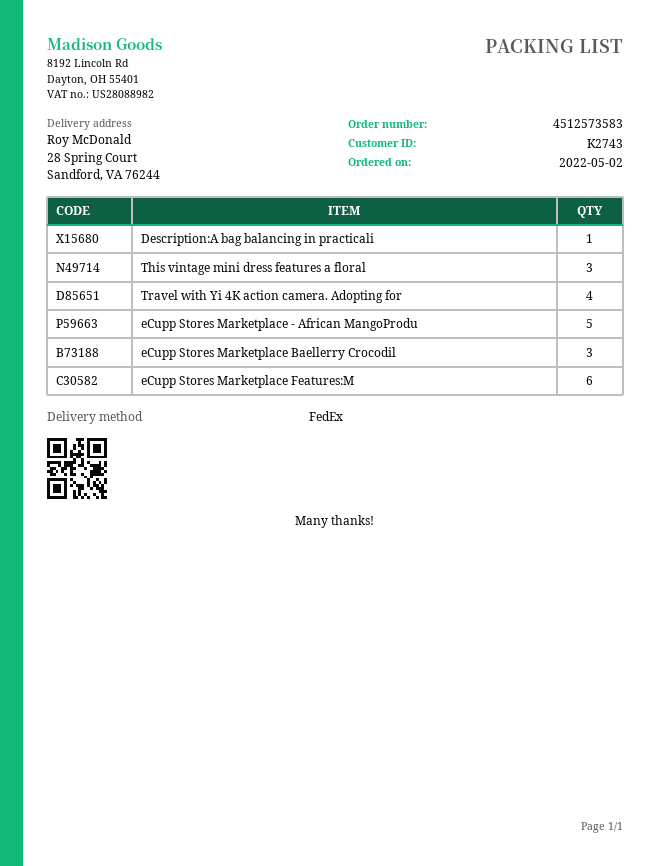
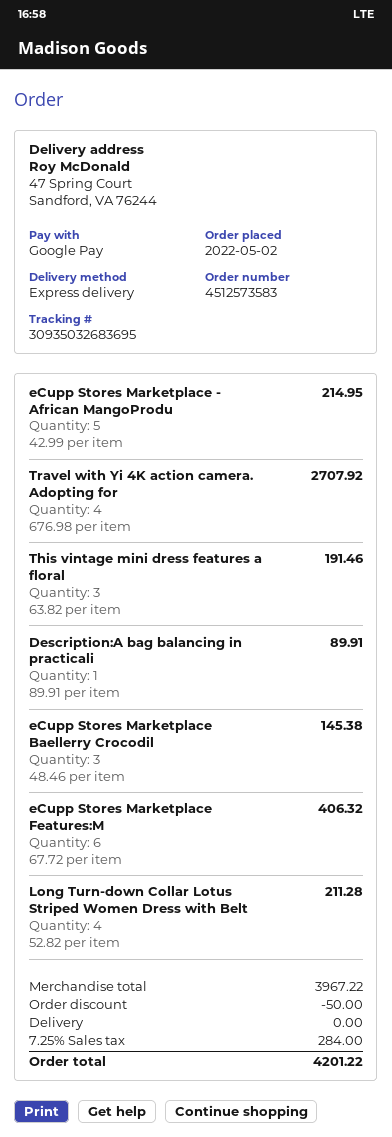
shipping method: FedEx -> express
ship to: 28 Spring Court, Sandford, VA 76244 -> 47 Spring Court, Sandford, VA 76244
Long Turn-down Collar Lotus Striped Women Dress with Belt: none -> 4

